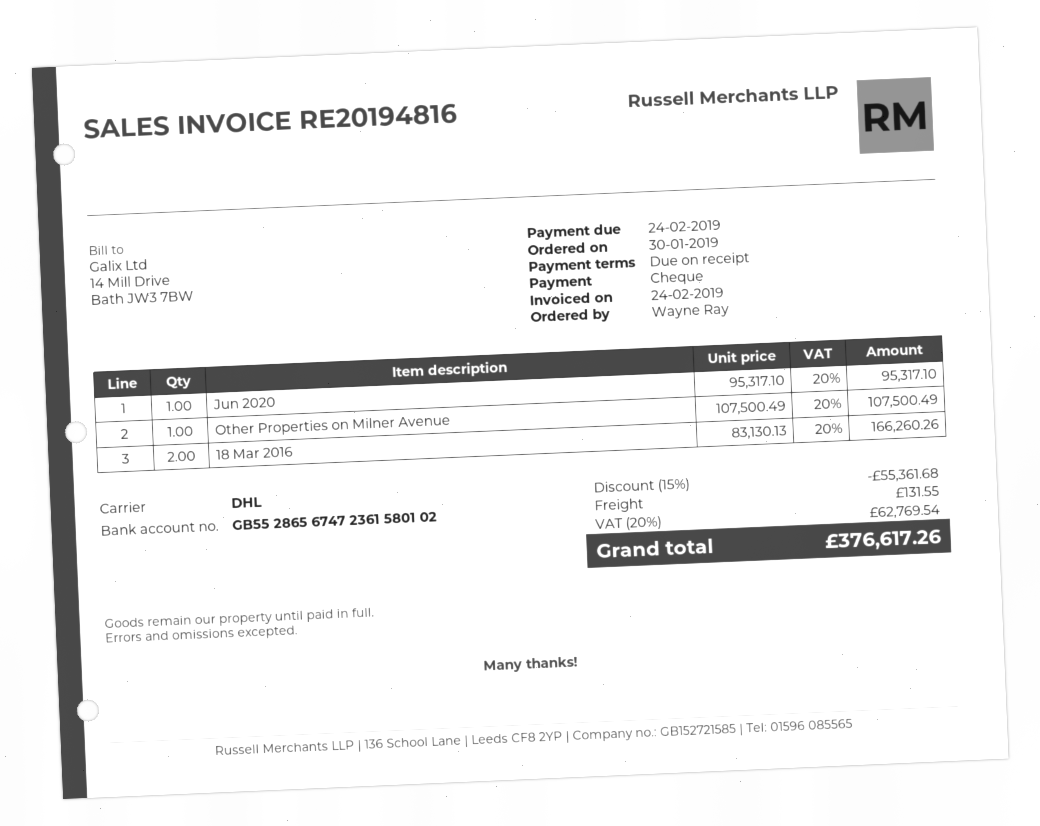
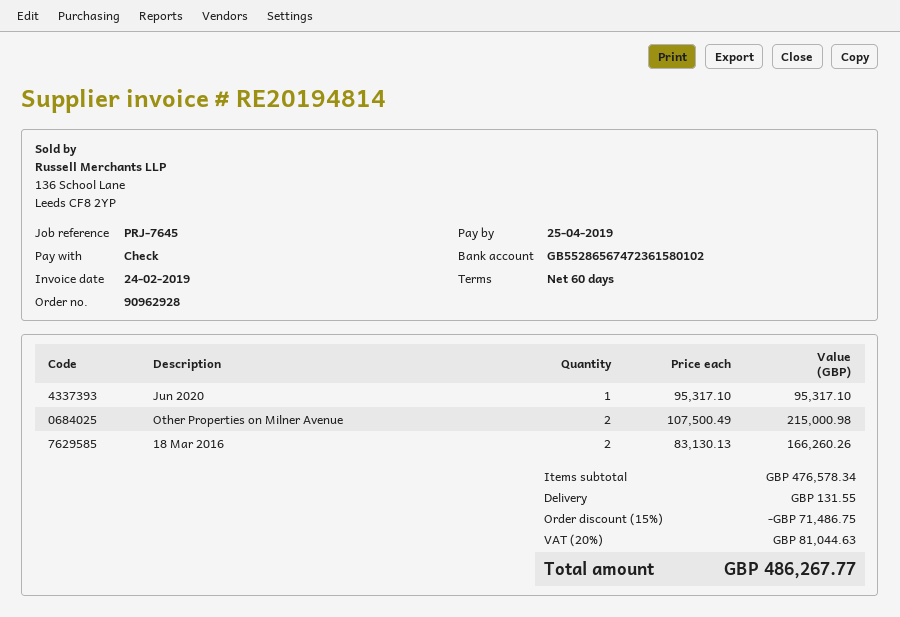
invoice number: RE20194816 -> RE20194814
payment terms: on receipt -> 60 days
due date: 2019-02-24 -> 2019-04-25
Other Properties on Milner Avenue: 1 x 107500.49 = 107500.49 -> 2 x 107500.49 = 215000.98
discount: 15% = 55361.68 -> 15% = 71486.75
tax: 20% = 62769.54 -> 20% = 81044.63
total: 376617.26 -> 486267.77

